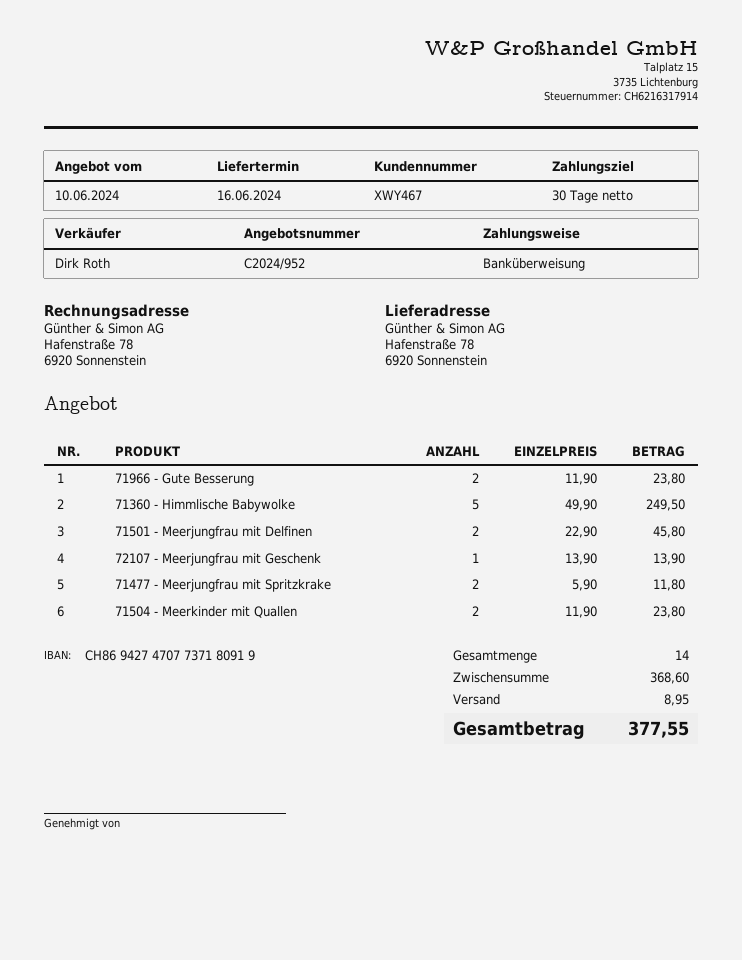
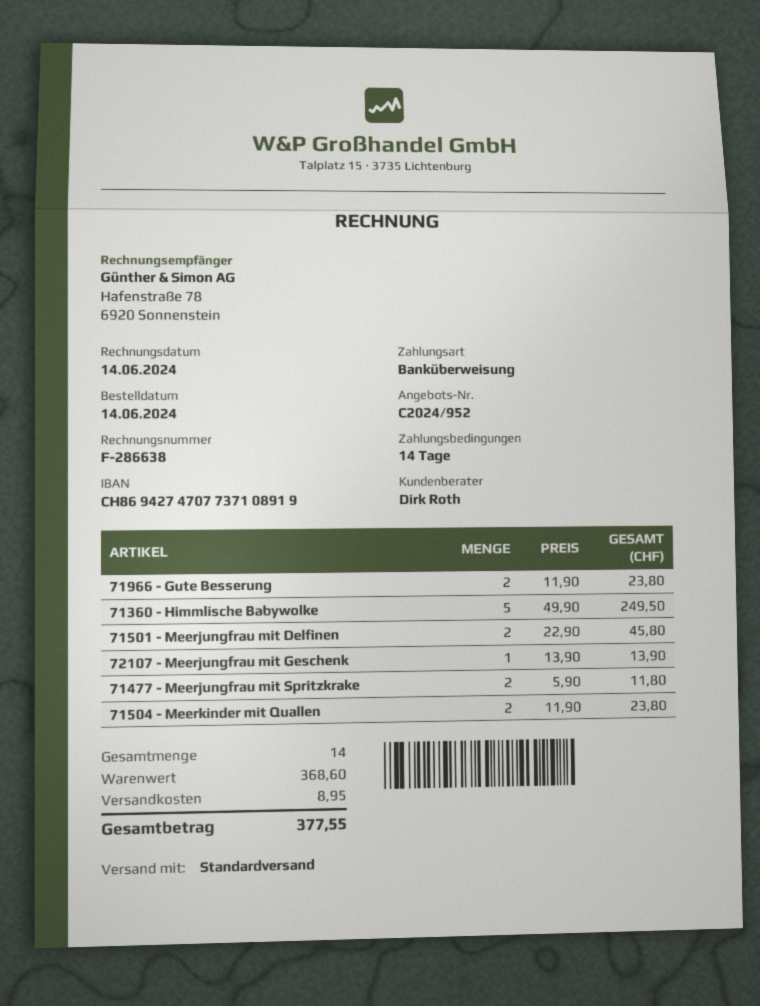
payment terms: 30 days -> 14 days
bank account: CH8694274707737180919 -> CH8694274707737108919

